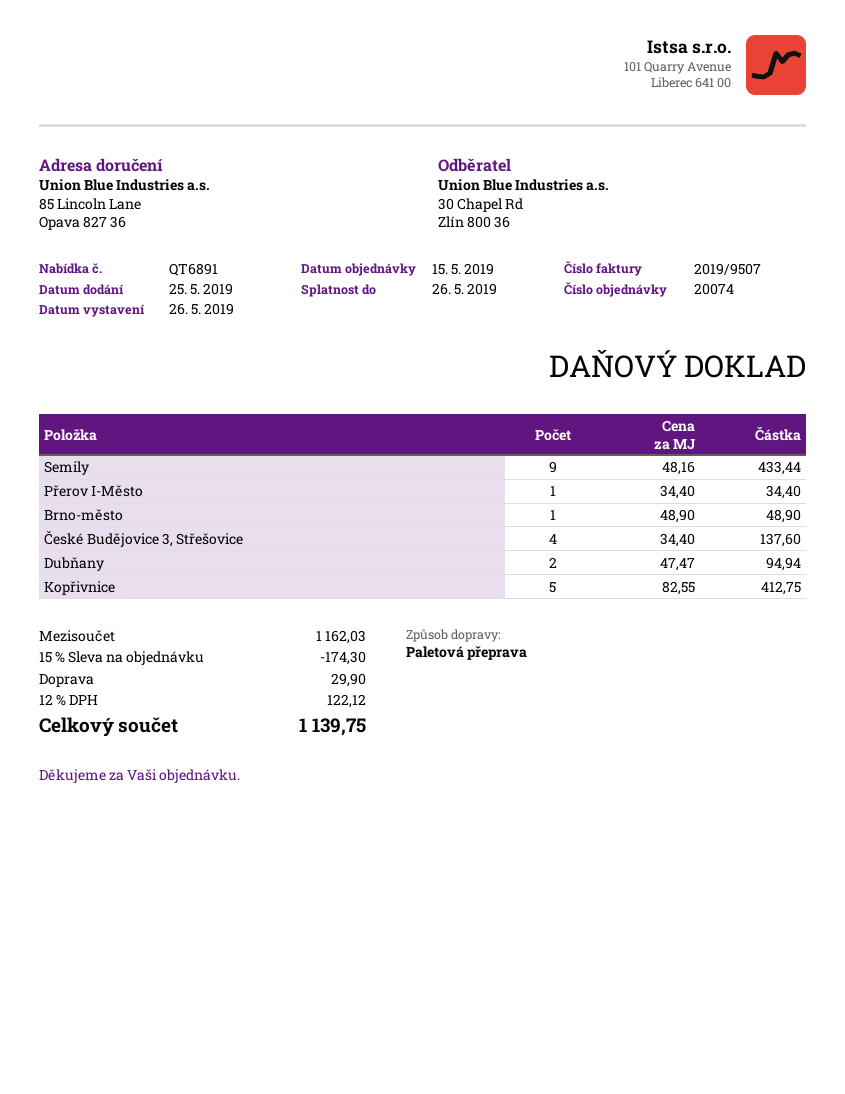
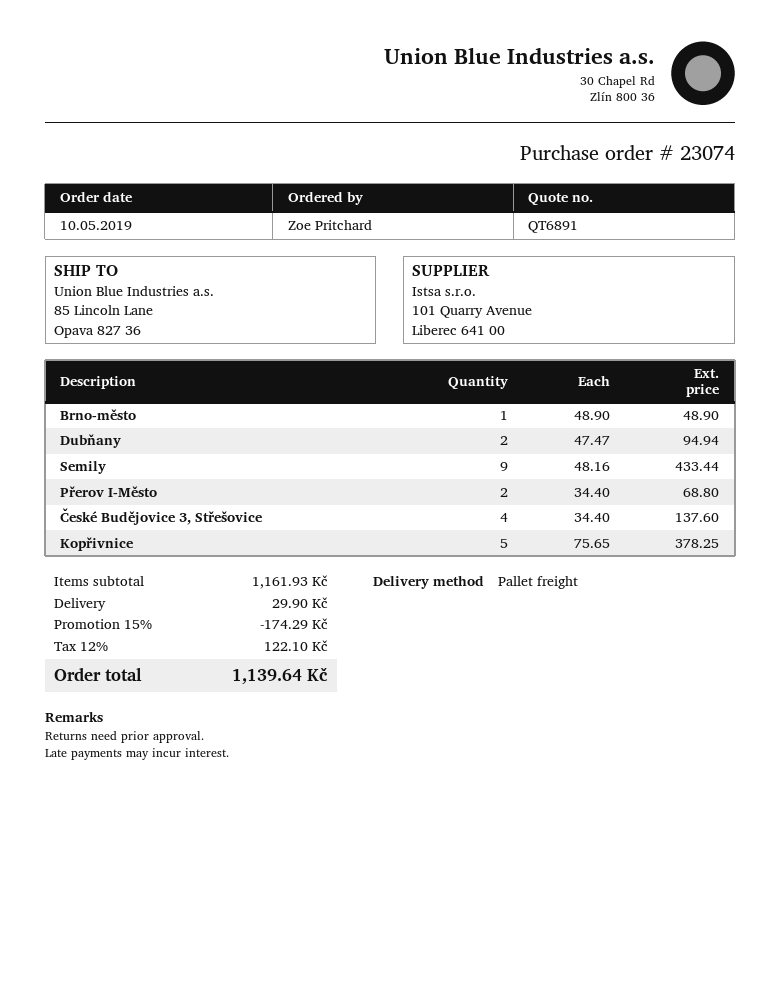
order number: 20074 -> 23074
order date: 2019-05-15 -> 2019-05-10
Přerov I-Město: 1 x 34.40 = 34.40 -> 2 x 34.40 = 68.80
Kopřivnice: 5 x 82.55 = 412.75 -> 5 x 75.65 = 378.25
subtotal: 1162.03 -> 1161.93
discount: 15% = 174.30 -> 15% = 174.29
tax: 12% = 122.12 -> 12% = 122.10
total: 1139.75 -> 1139.64

